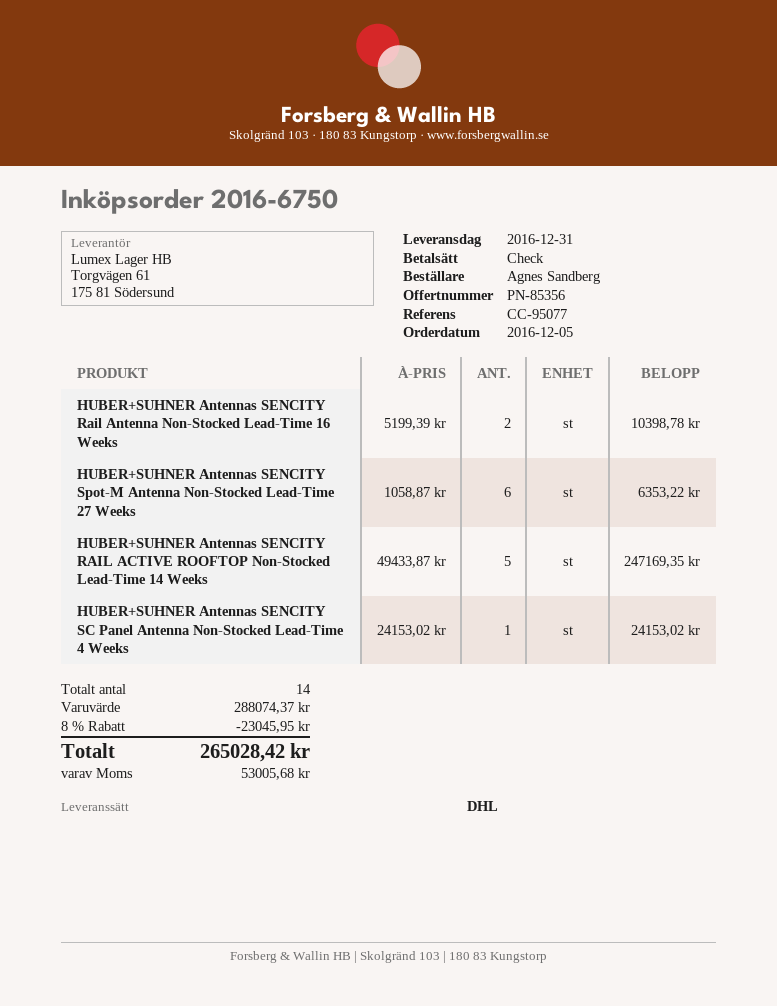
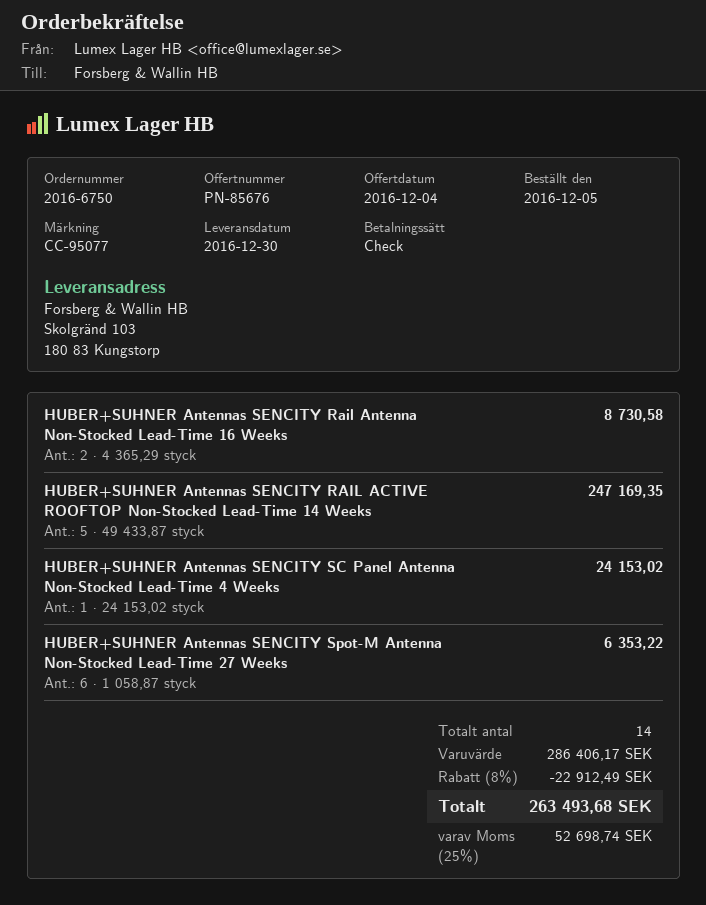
quote number: PN-85356 -> PN-85676
delivery date: 2016-12-31 -> 2016-12-30
HUBER+SUHNER Antennas SENCITY Rail Antenna Non-Stocked Lead-Time 16 Weeks: 2 x 5199.39 = 10398.78 -> 2 x 4365.29 = 8730.58
subtotal: 288074.37 -> 286406.17
discount: 8% = 23045.95 -> 8% = 22912.49
tax: 53005.68 -> 52698.74
total: 265028.42 -> 263493.68

